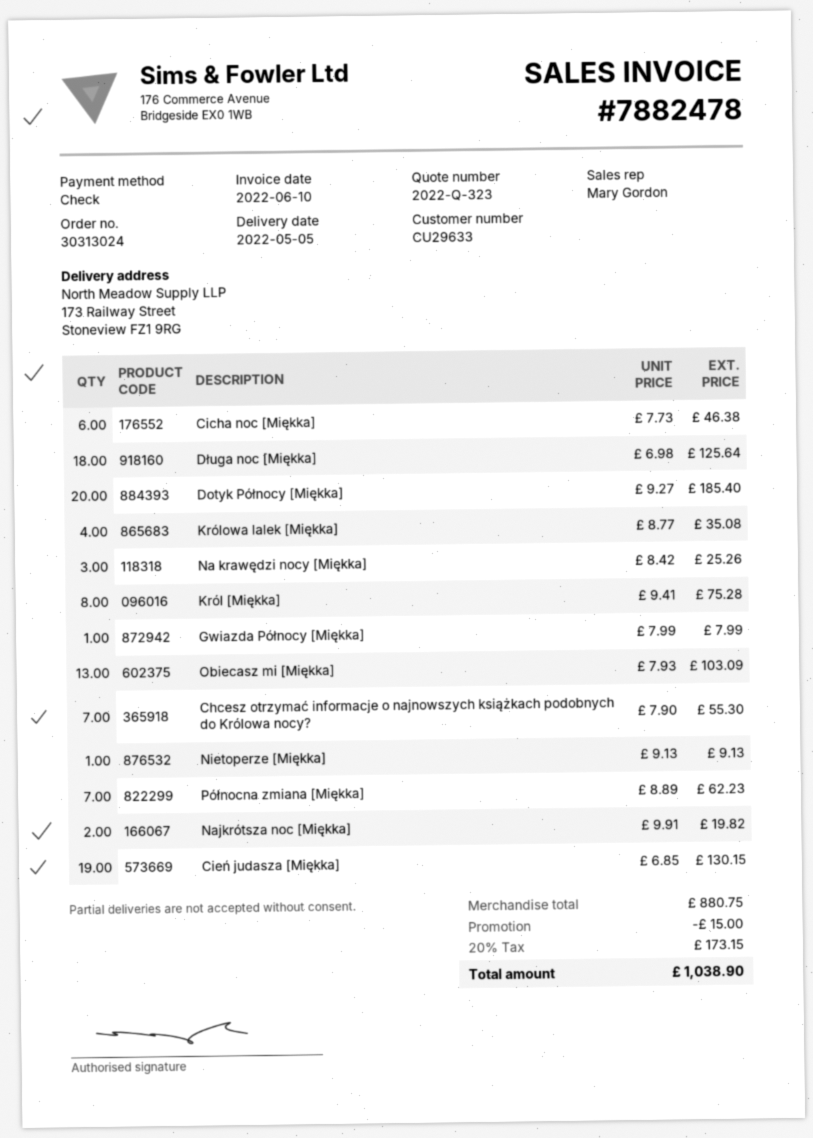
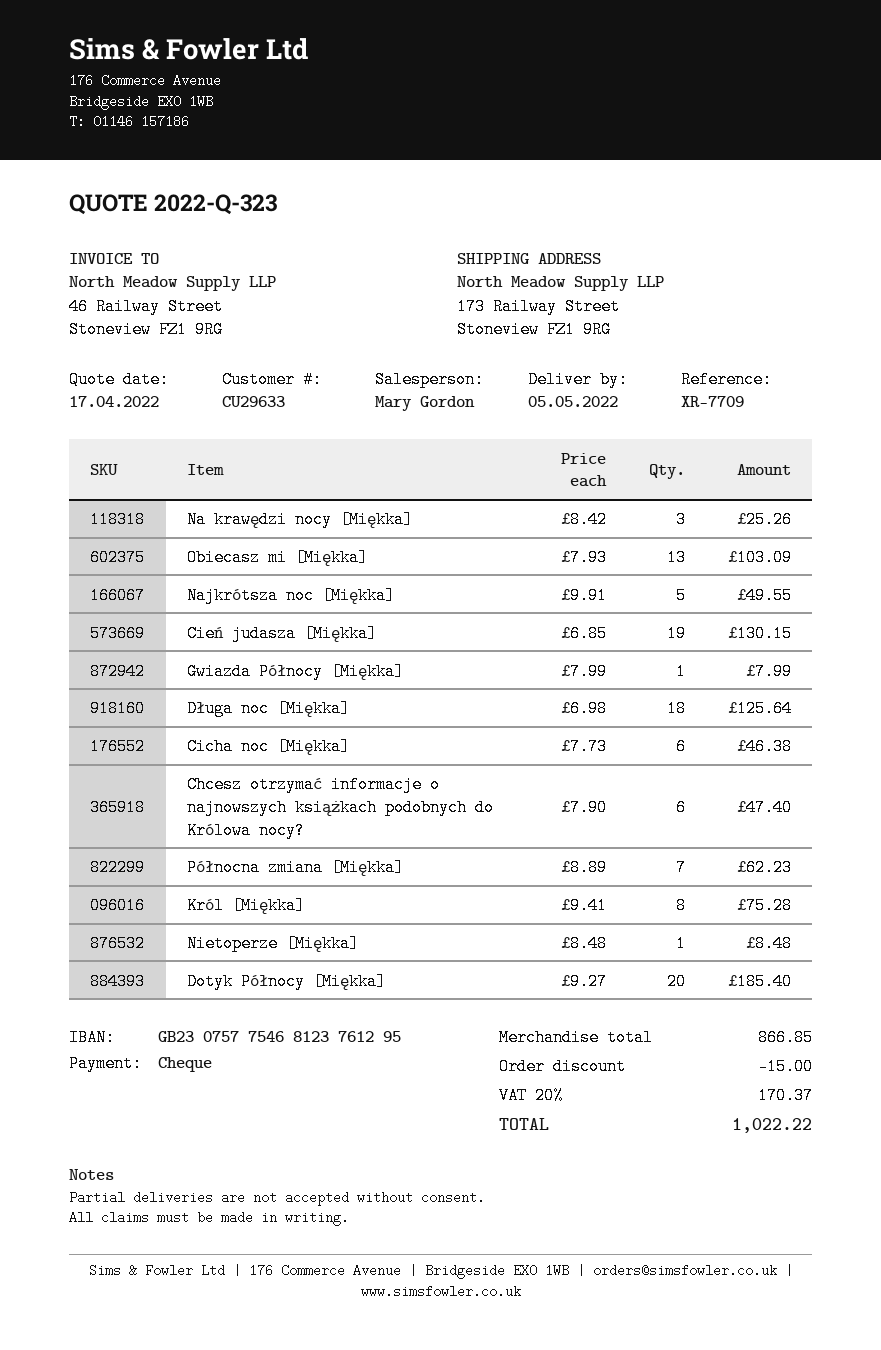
Królowa lalek [Miękka]: 4 x 8.77 = 35.08 -> none
Chcesz otrzymać informacje o najnowszych książkach podobnych do Królowa nocy?: 7 x 7.90 = 55.30 -> 6 x 7.90 = 47.40
Nietoperze [Miękka]: 1 x 9.13 = 9.13 -> 1 x 8.48 = 8.48
Najkrótsza noc [Miękka]: 2 x 9.91 = 19.82 -> 5 x 9.91 = 49.55
subtotal: 880.75 -> 866.85
tax: 20% = 173.15 -> 20% = 170.37
total: 1038.90 -> 1022.22

